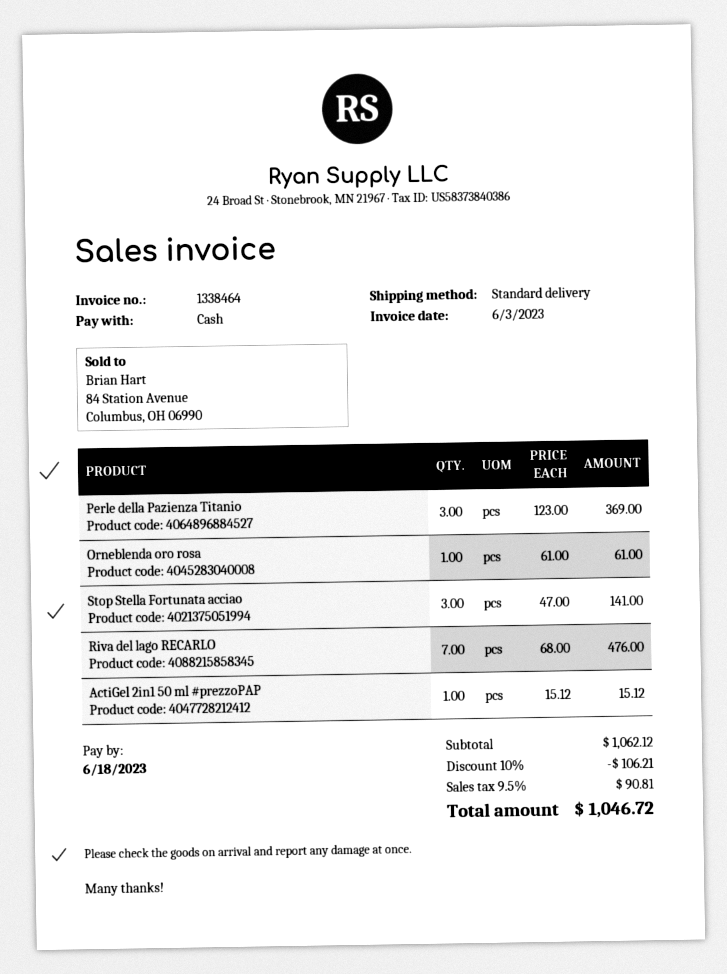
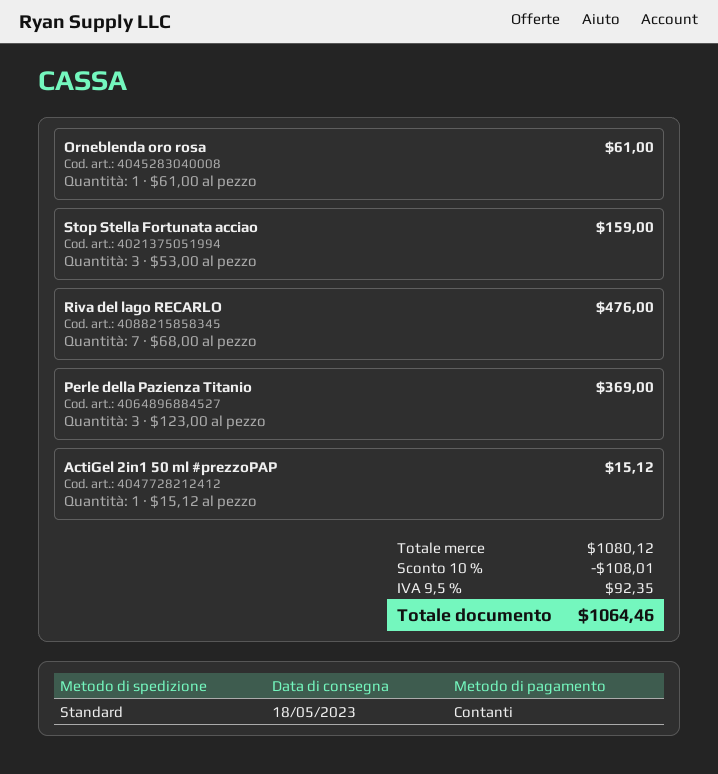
Stop Stella Fortunata acciao: 3 x 47.00 = 141.00 -> 3 x 53.00 = 159.00
subtotal: 1062.12 -> 1080.12
discount: 10% = 106.21 -> 10% = 108.01
tax: 9.5% = 90.81 -> 9.5% = 92.35
total: 1046.72 -> 1064.46

